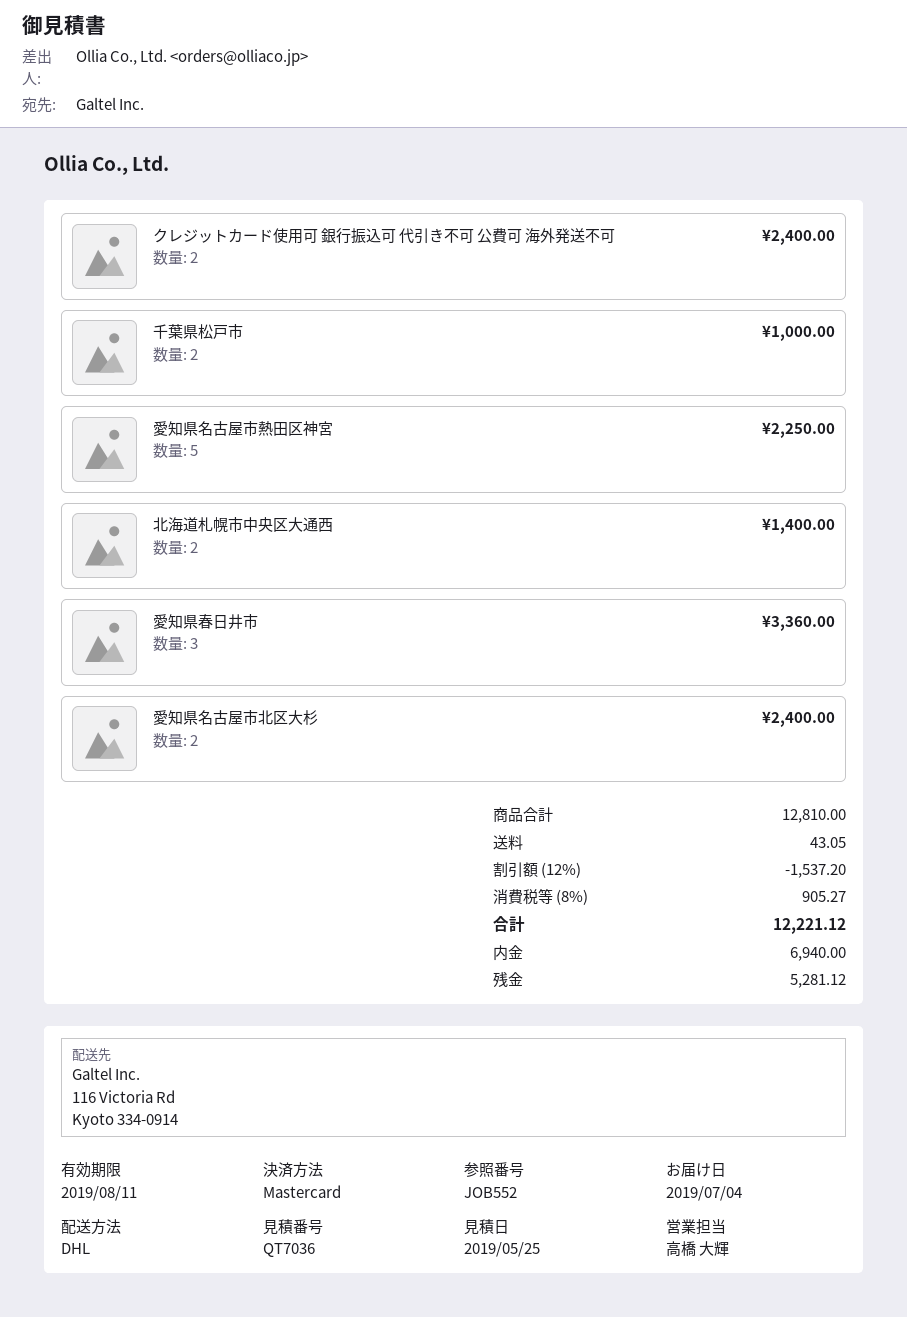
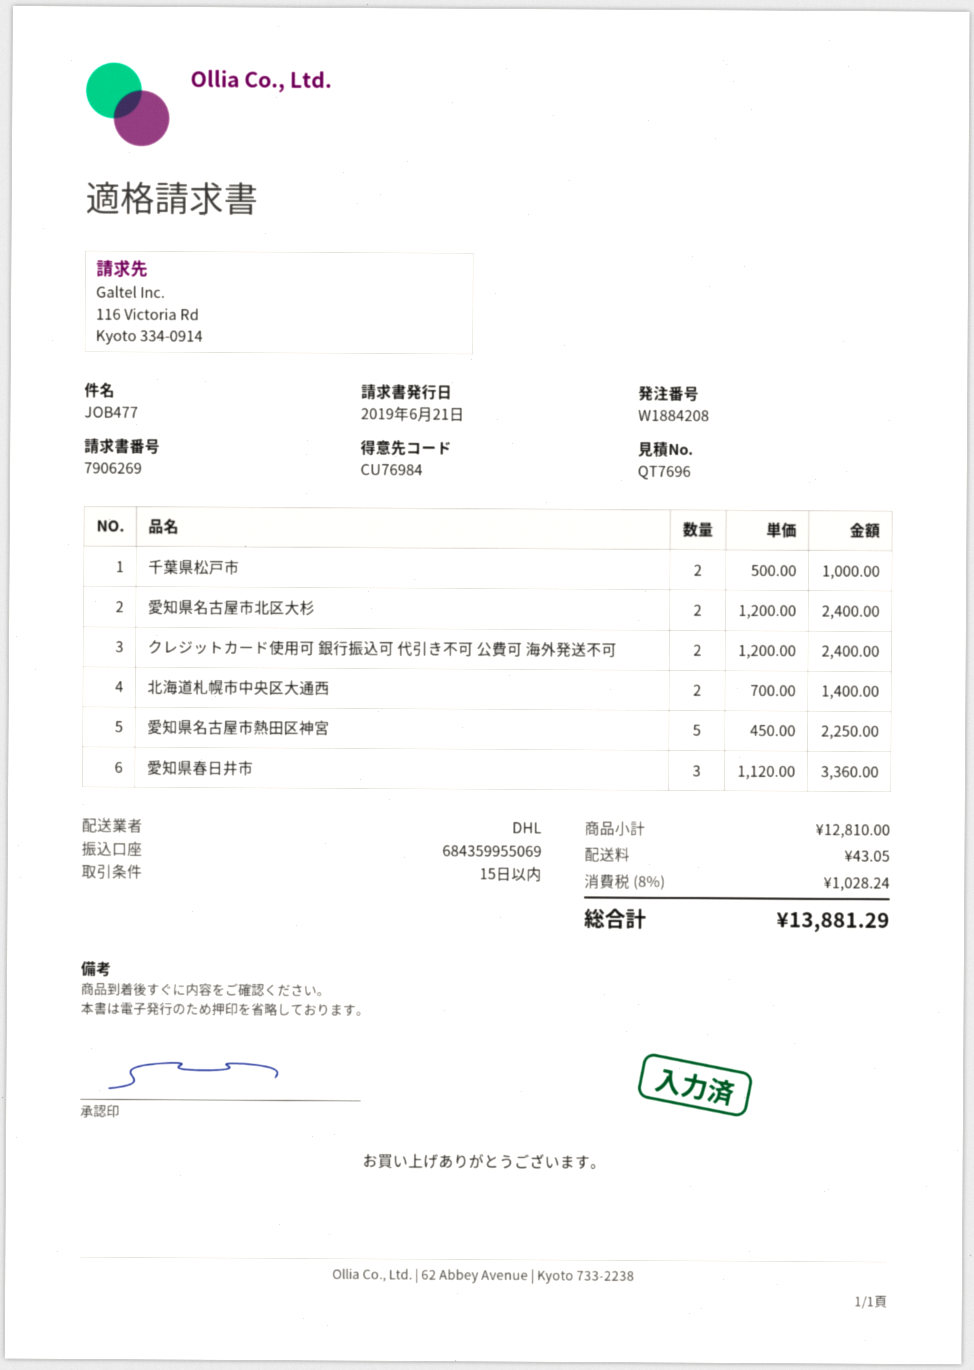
quote number: QT7036 -> QT7696
reference: JOB552 -> JOB477
discount: 12% = 1537.20 -> none
tax: 8% = 905.27 -> 8% = 1028.24
total: 12221.12 -> 13881.29

